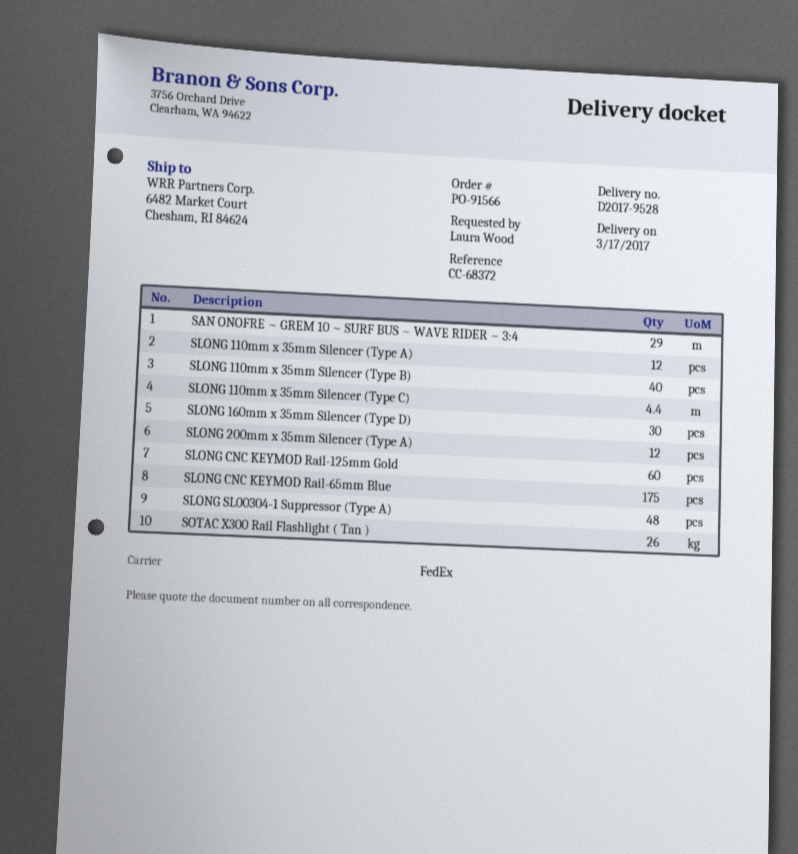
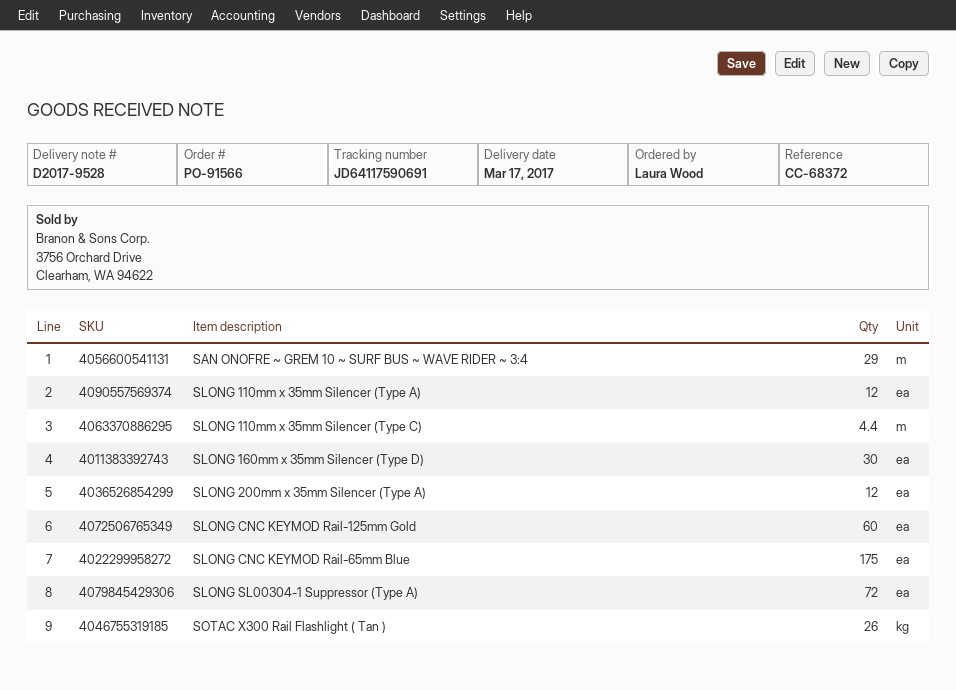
SLONG 110mm x 35mm Silencer (Type B): 40 -> none
SLONG SL00304-1 Suppressor (Type A): 48 -> 72

